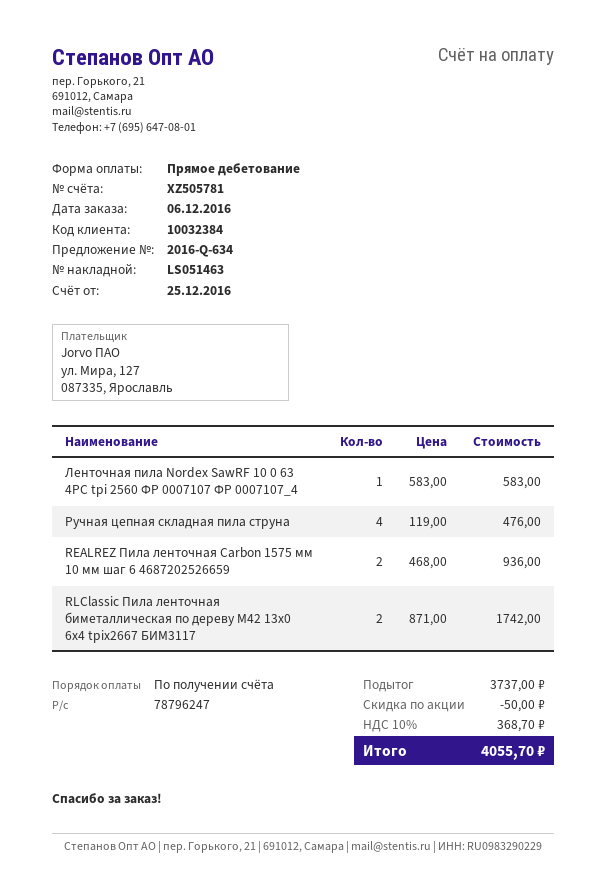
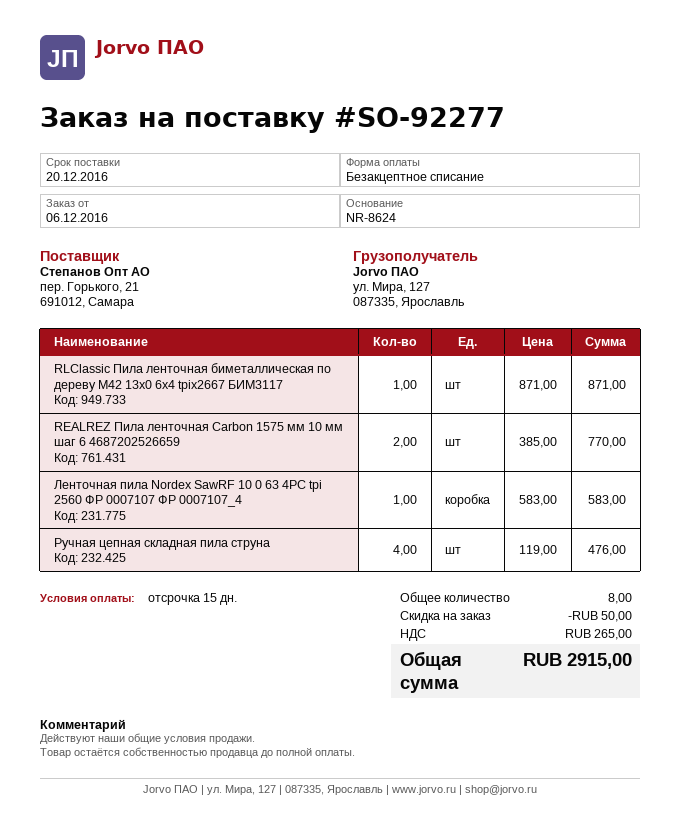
payment terms: on receipt -> 15 days
REALREZ Пила ленточная Carbon 1575 мм 10 мм шаг 6 4687202526659: 2 x 468.00 = 936.00 -> 2 x 385.00 = 770.00
RLClassic Пила ленточная биметаллическая по дереву М42 13x0 6x4 tpiх2667 БИМ3117: 2 x 871.00 = 1742.00 -> 1 x 871.00 = 871.00
tax: 368.70 -> 265.00
total: 4055.70 -> 2915.00

